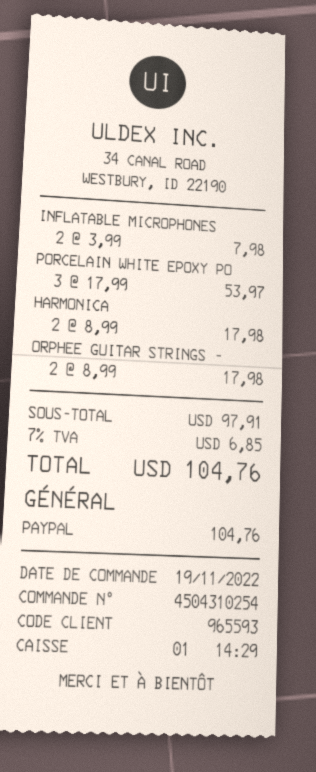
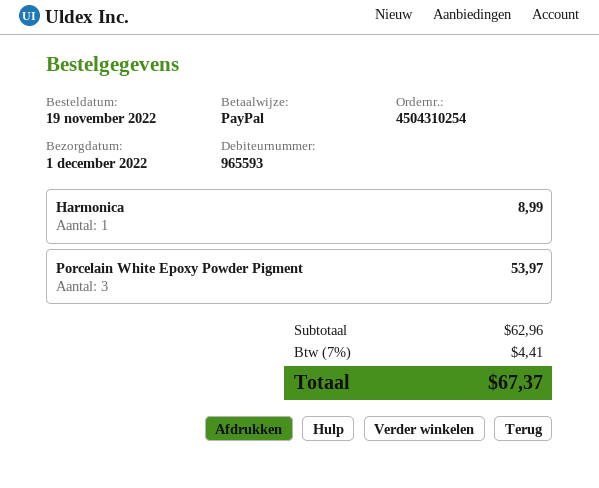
INFLATABLE MICROPHONES: 2 for 7.98 -> none
HARMONICA: 2 for 17.98 -> 1 for 8.99
ORPHEE GUITAR STRINGS -: 2 for 17.98 -> none
subtotal: 97.91 -> 62.96
tax: 7% = 6.85 -> 7% = 4.41
total: 104.76 -> 67.37

